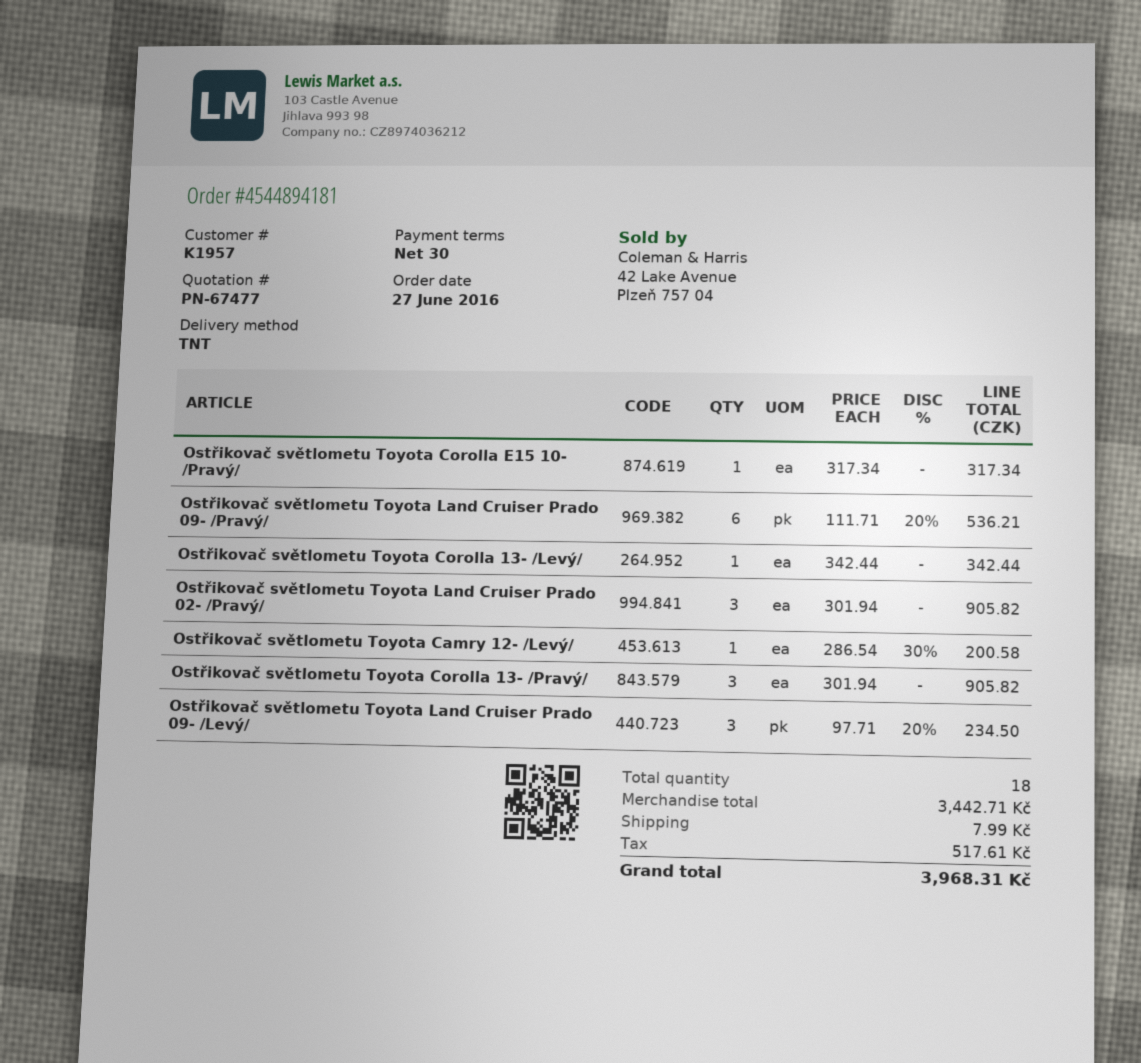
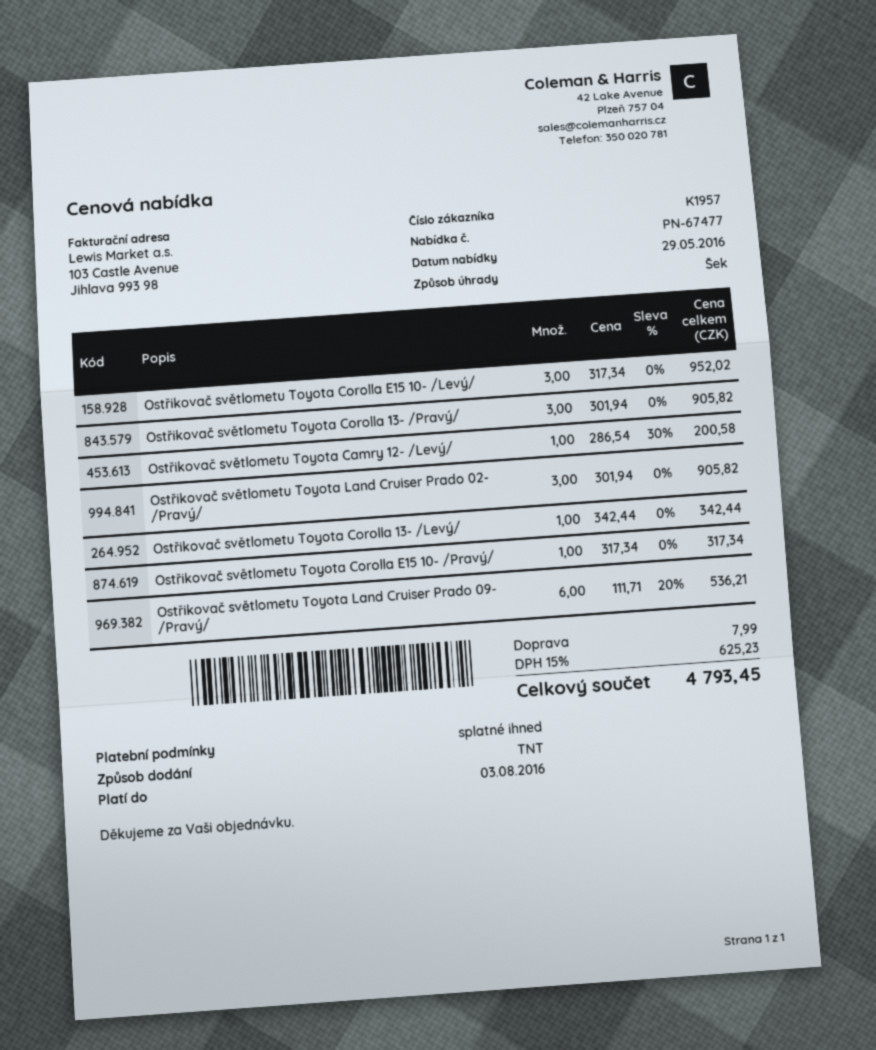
payment terms: 30 days -> on receipt
Ostřikovač světlometu Toyota Land Cruiser Prado 09- /Levý/: 3 x 97.71 - 20% = 234.50 -> none
Ostřikovač světlometu Toyota Corolla E15 10- /Levý/: none -> 3 x 317.34 = 952.02
tax: 517.61 -> 625.23
total: 3968.31 -> 4793.45

